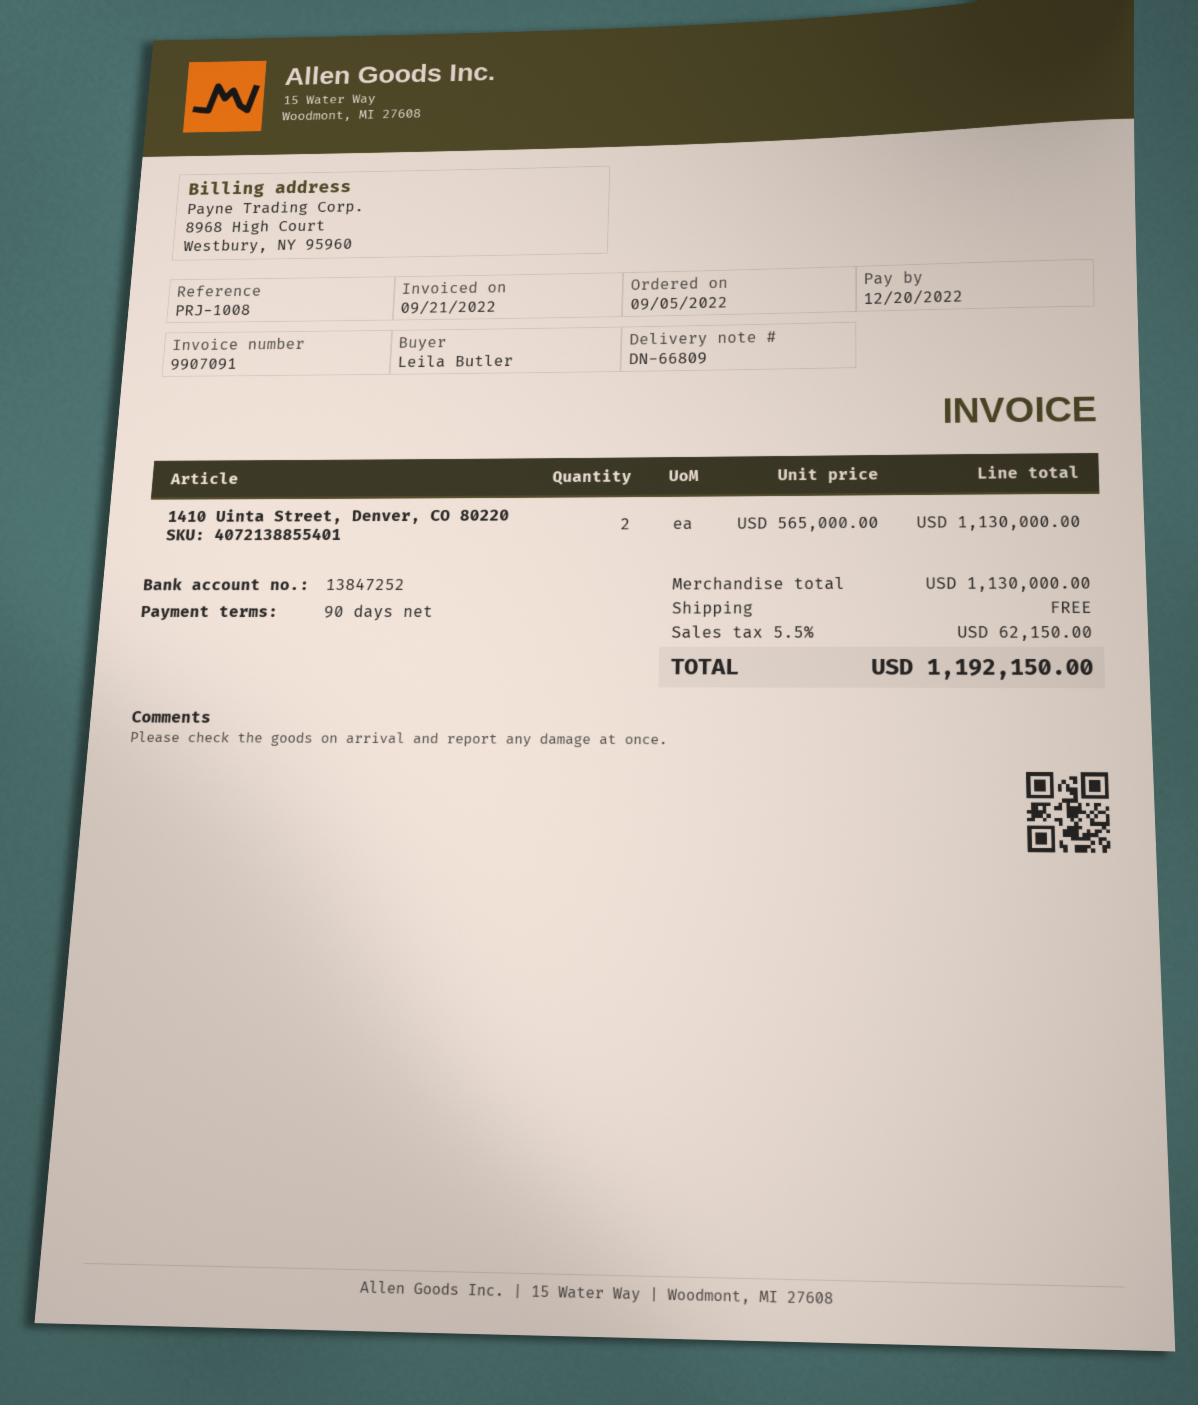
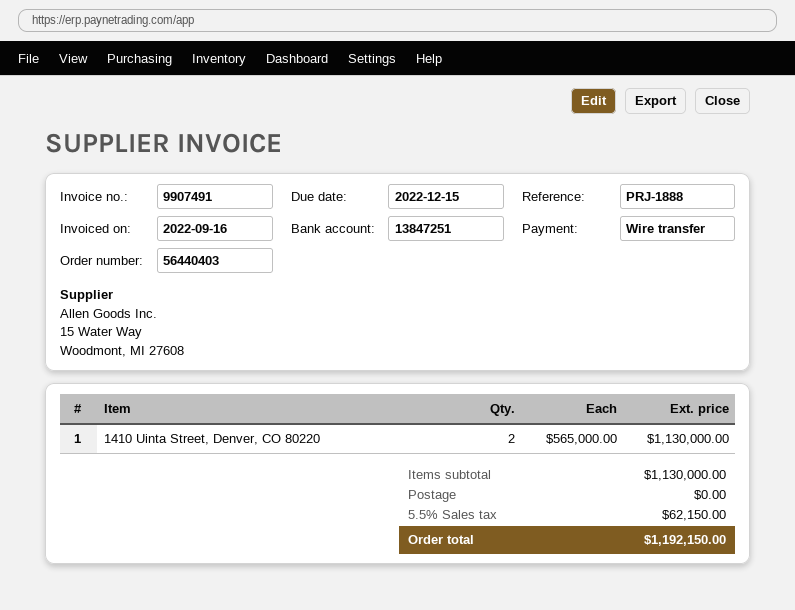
invoice number: 9907091 -> 9907491
invoice date: 2022-09-21 -> 2022-09-16
due date: 2022-12-20 -> 2022-12-15
reference: PRJ-1008 -> PRJ-1888
bank account: 13847252 -> 13847251

